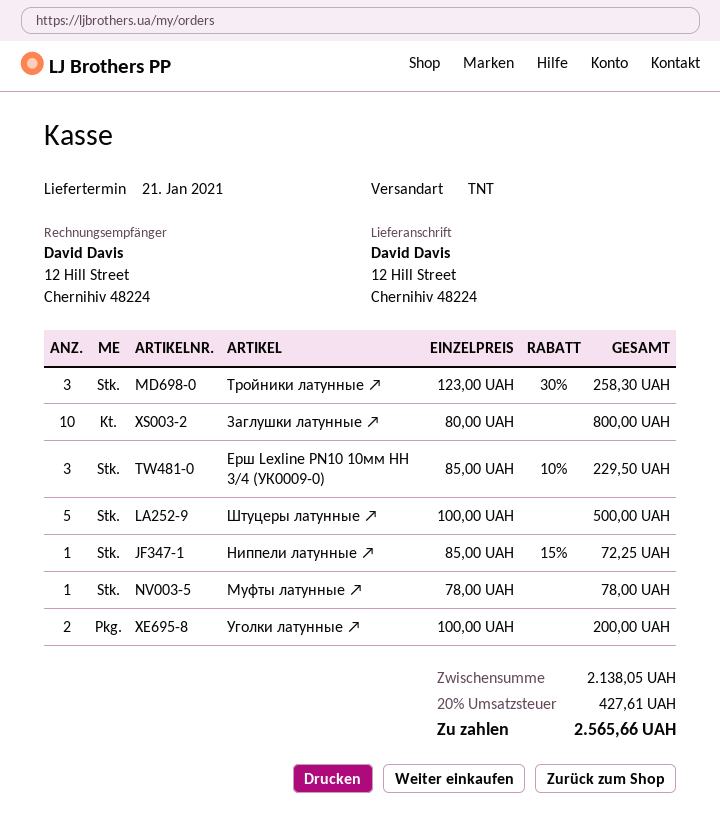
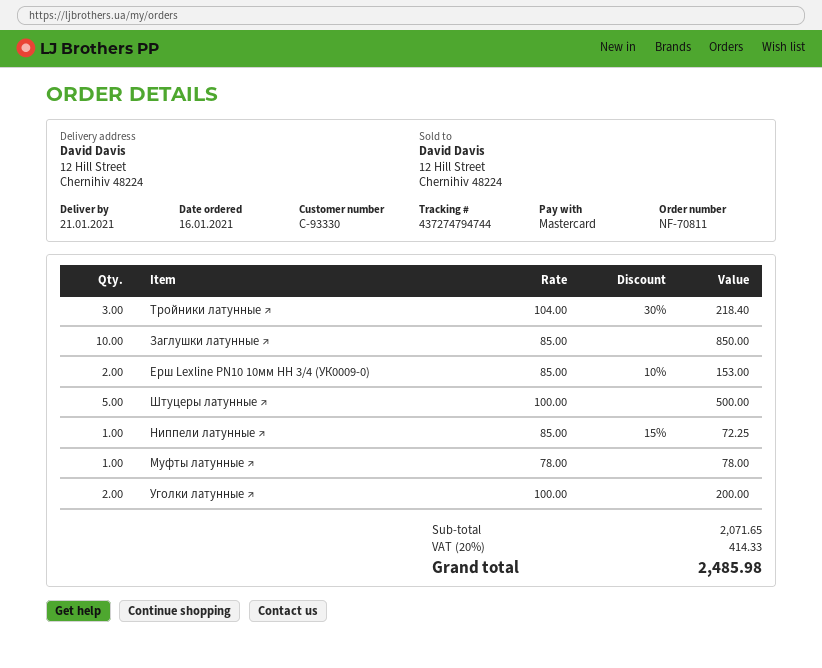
Тройники латунные ↗: 3 x 123.00 - 30% = 258.30 -> 3 x 104.00 - 30% = 218.40
Заглушки латунные ↗: 10 x 80.00 = 800.00 -> 10 x 85.00 = 850.00
Ерш Lexline PN10 10мм НН 3/4 (УК0009-0): 3 x 85.00 - 10% = 229.50 -> 2 x 85.00 - 10% = 153.00
subtotal: 2138.05 -> 2071.65
tax: 20% = 427.61 -> 20% = 414.33
total: 2565.66 -> 2485.98

